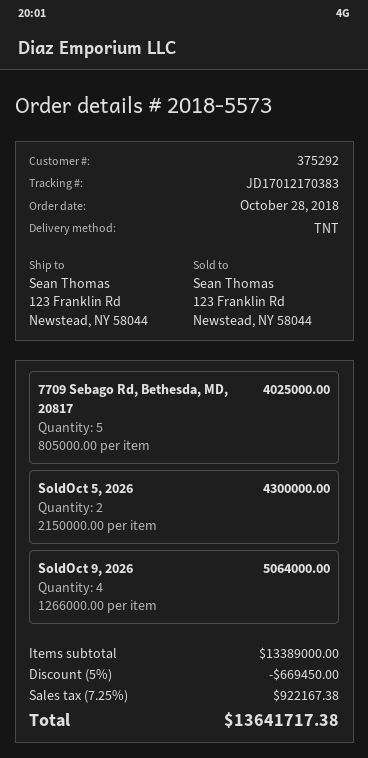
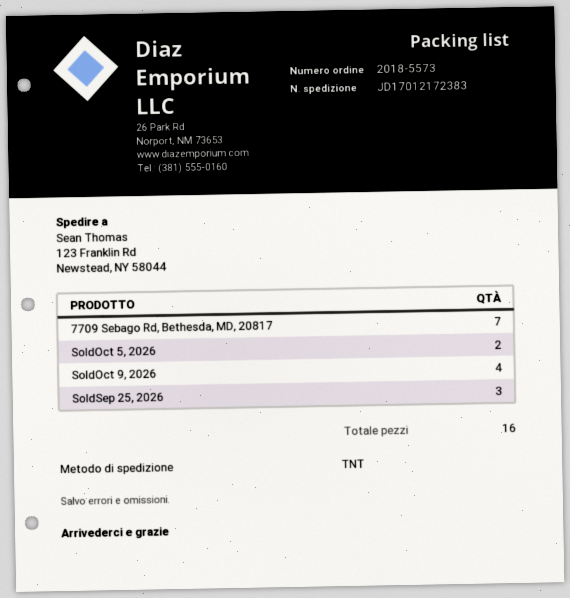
tracking number: JD17012170383 -> JD17012172383
7709 Sebago Rd, Bethesda, MD, 20817: 5 -> 7
SoldSep 25, 2026: none -> 3

